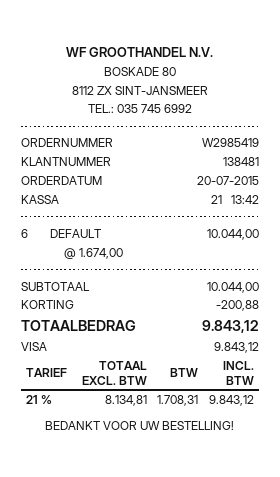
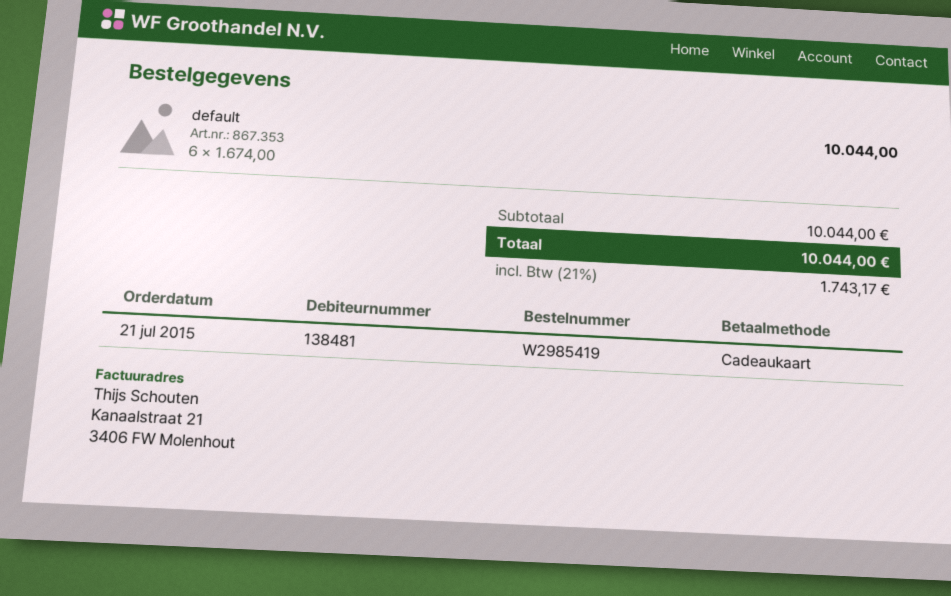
order date: 2015-07-20 -> 2015-07-21
payment method: Visa -> gift card
discount: 200.88 -> none
tax: 21% = 1708.31 -> 21% = 1743.17
total: 9843.12 -> 10044.00

